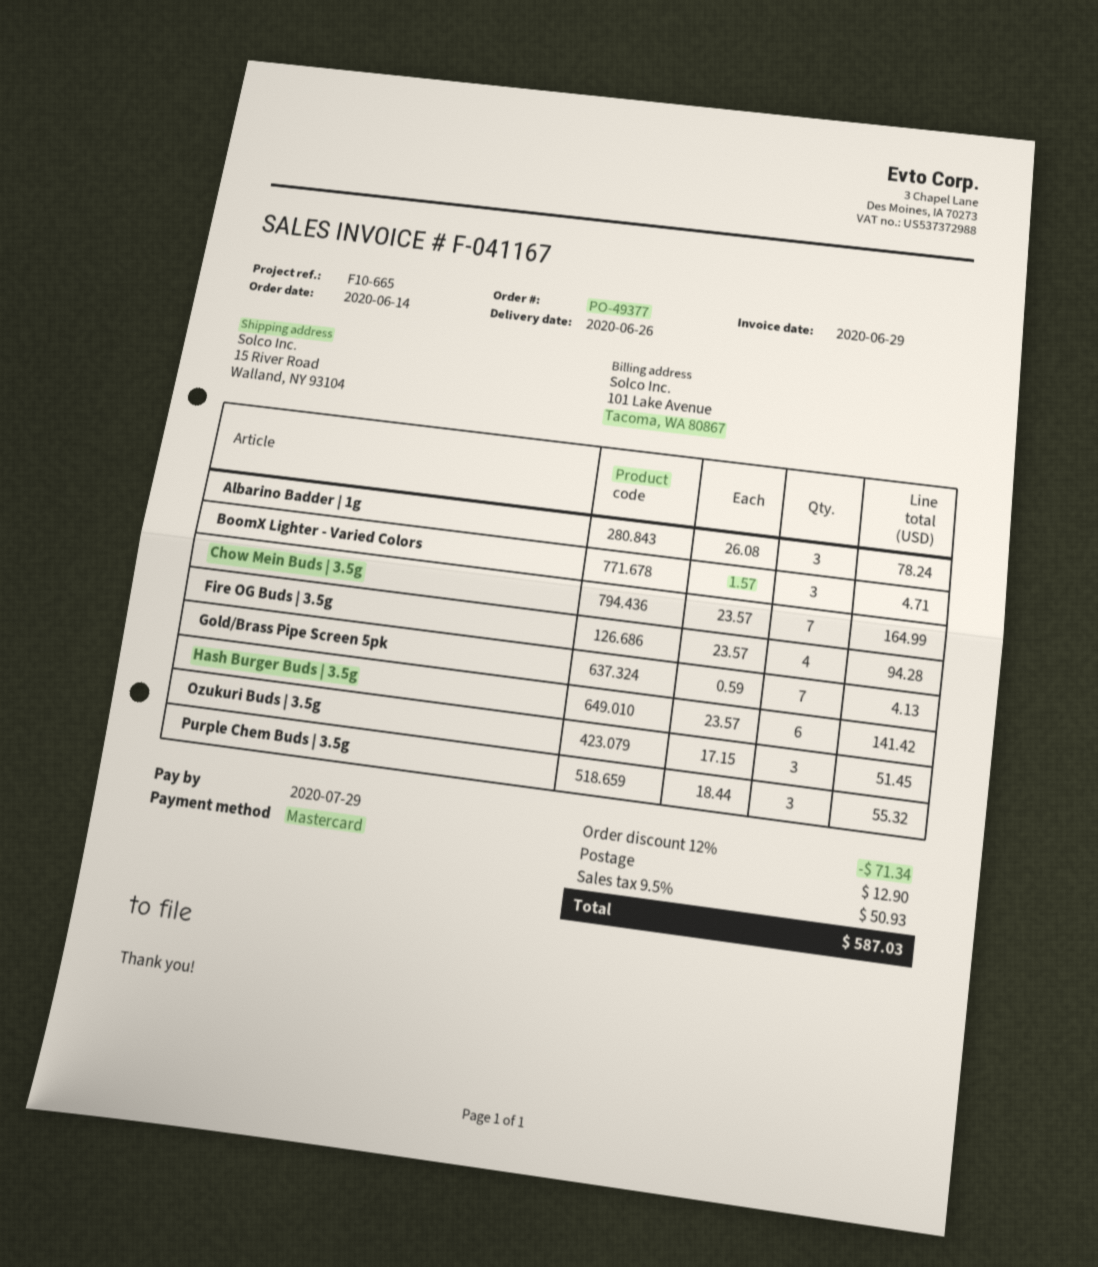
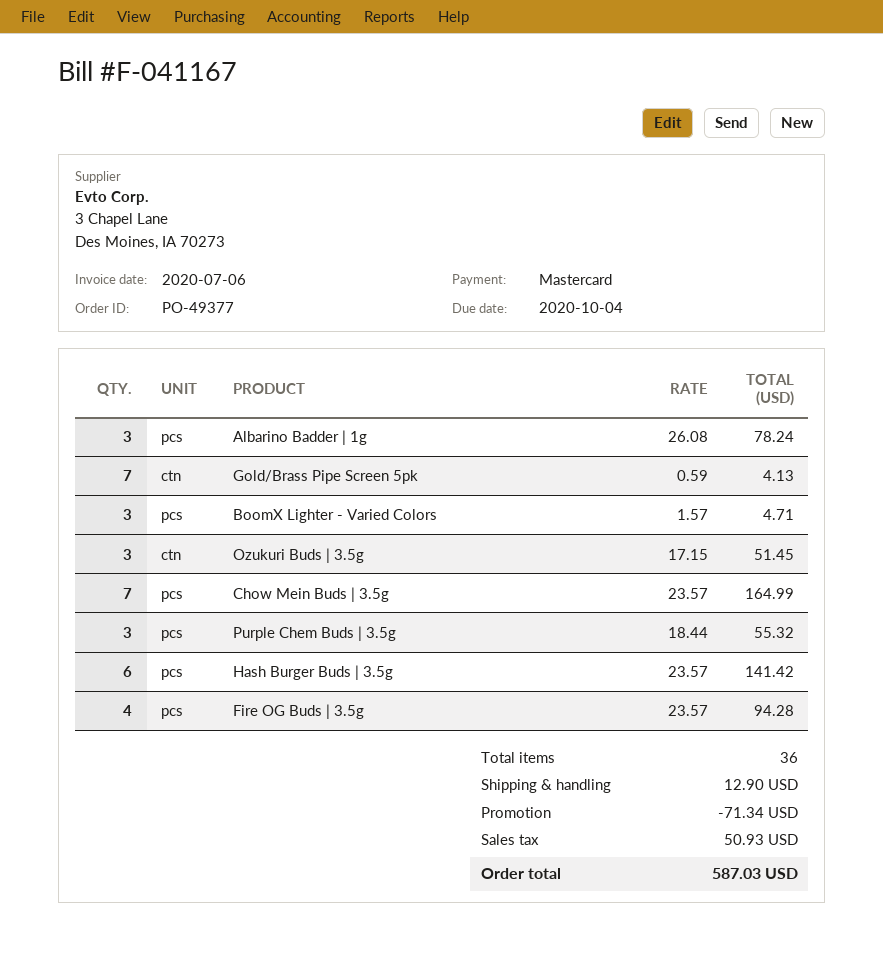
invoice date: 2020-06-29 -> 2020-07-06
due date: 2020-07-29 -> 2020-10-04

